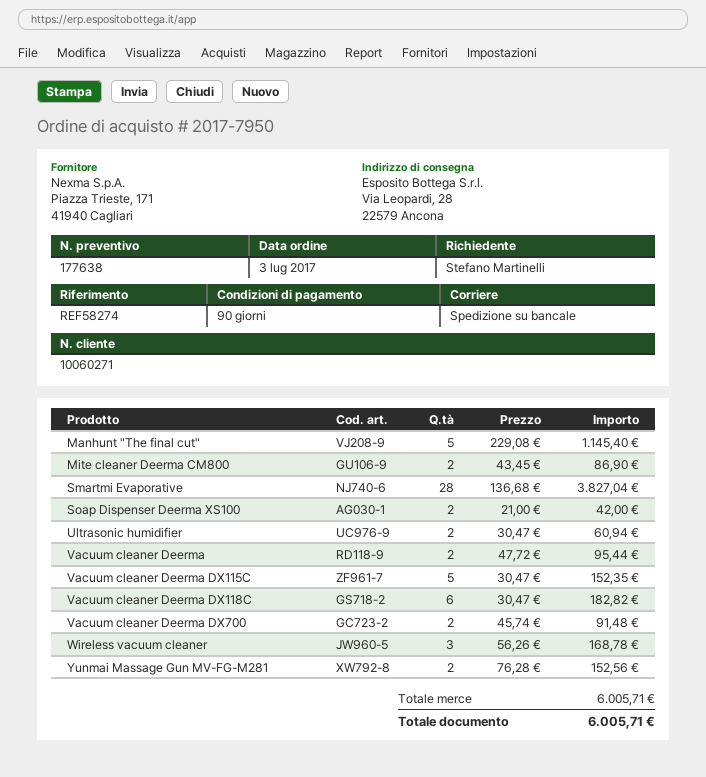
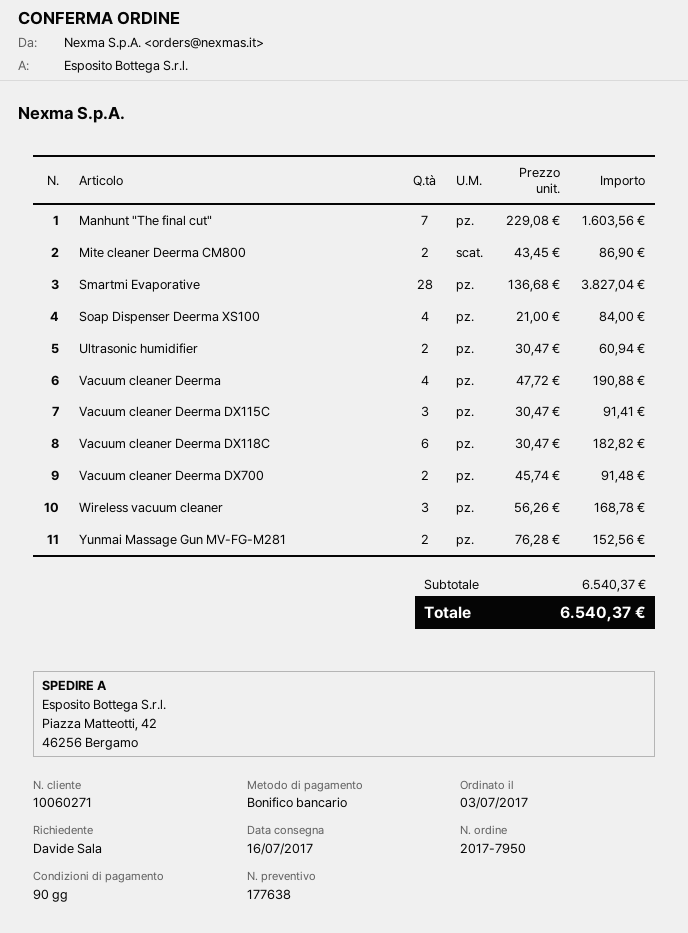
ordered by: Stefano Martinelli -> Davide Sala
ship to: Via Leopardi, 28, 22579 Ancona -> Piazza Matteotti, 42, 46256 Bergamo
Manhunt "The final cut": 5 x 229.08 = 1145.40 -> 7 x 229.08 = 1603.56
Soap Dispenser Deerma XS100: 2 x 21.00 = 42.00 -> 4 x 21.00 = 84.00
Vacuum cleaner Deerma: 2 x 47.72 = 95.44 -> 4 x 47.72 = 190.88
Vacuum cleaner Deerma DX115C: 5 x 30.47 = 152.35 -> 3 x 30.47 = 91.41
subtotal: 6005.71 -> 6540.37
total: 6005.71 -> 6540.37

